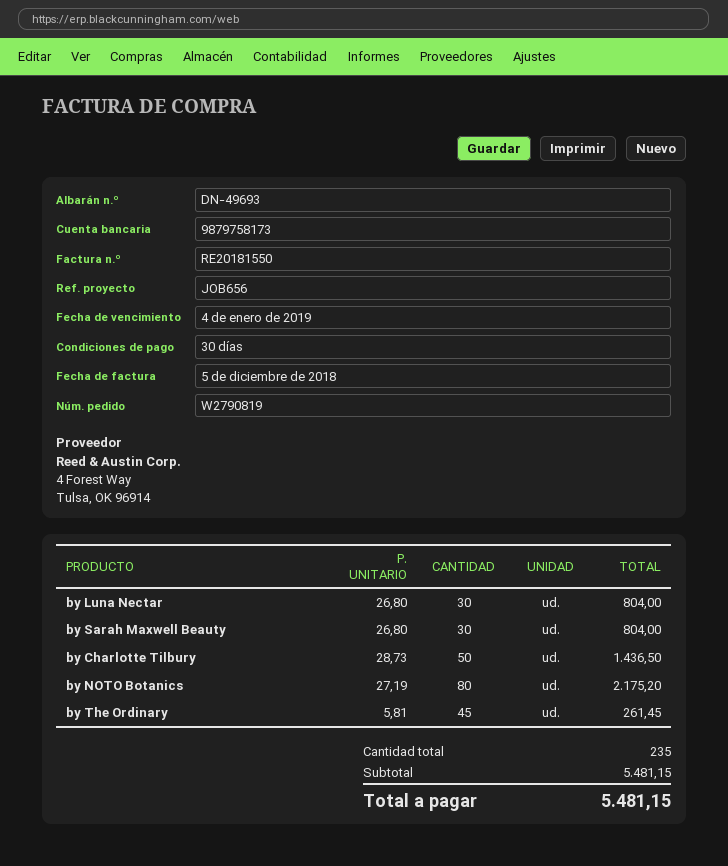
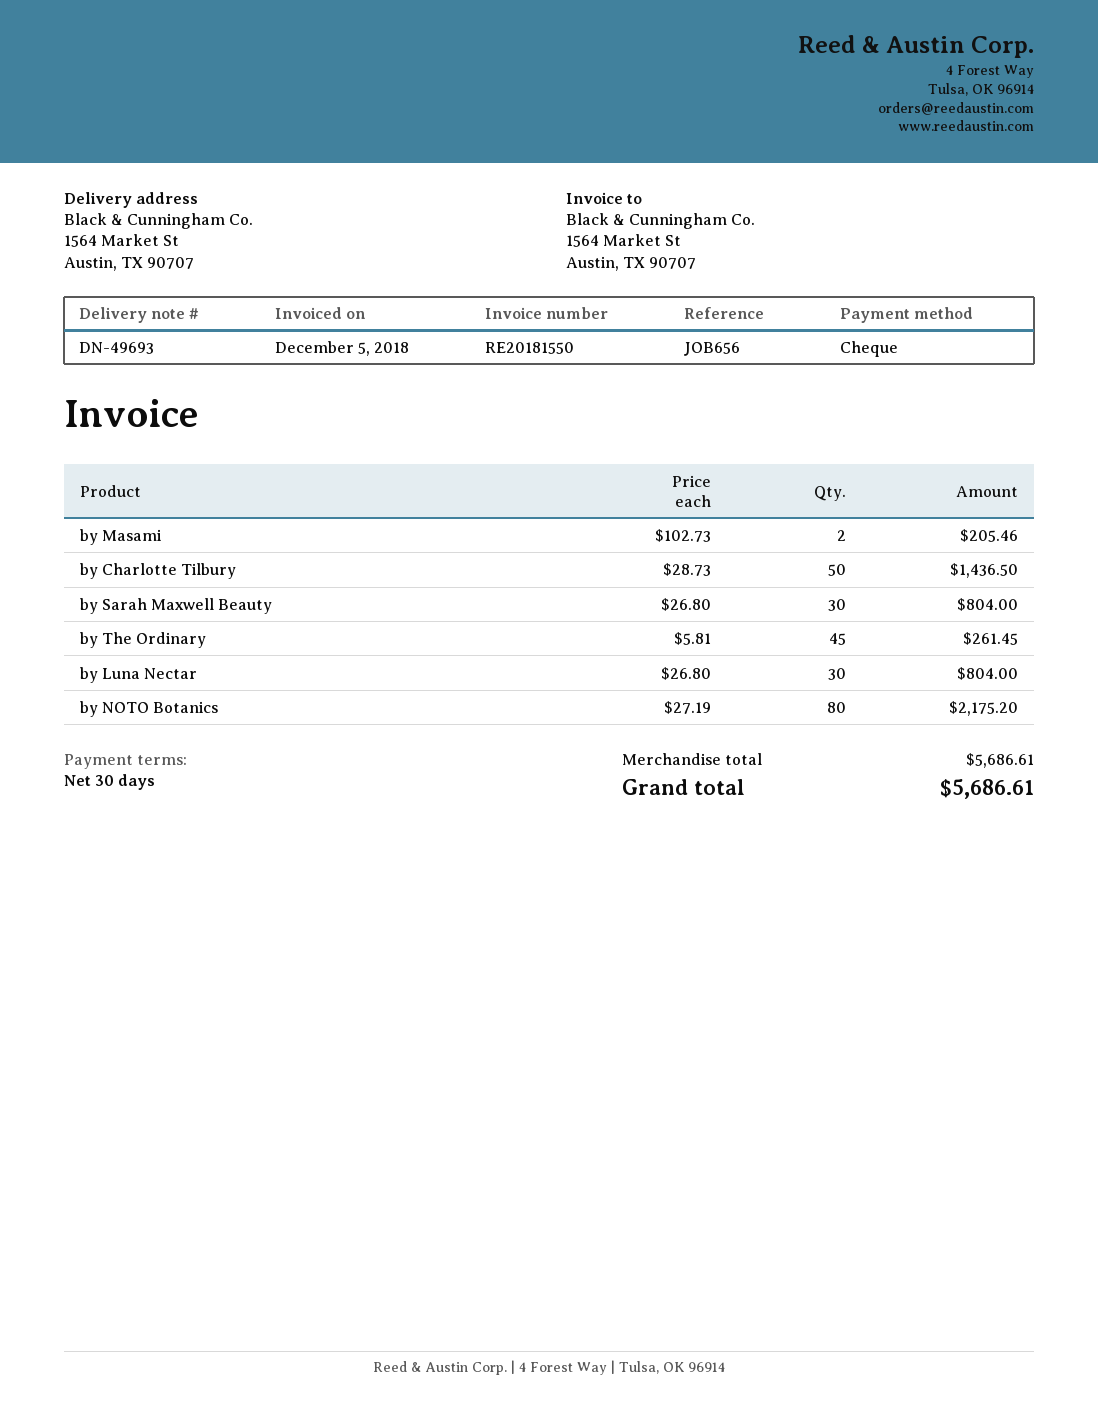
by Masami: none -> 2 x 102.73 = 205.46
subtotal: 5481.15 -> 5686.61
total: 5481.15 -> 5686.61

